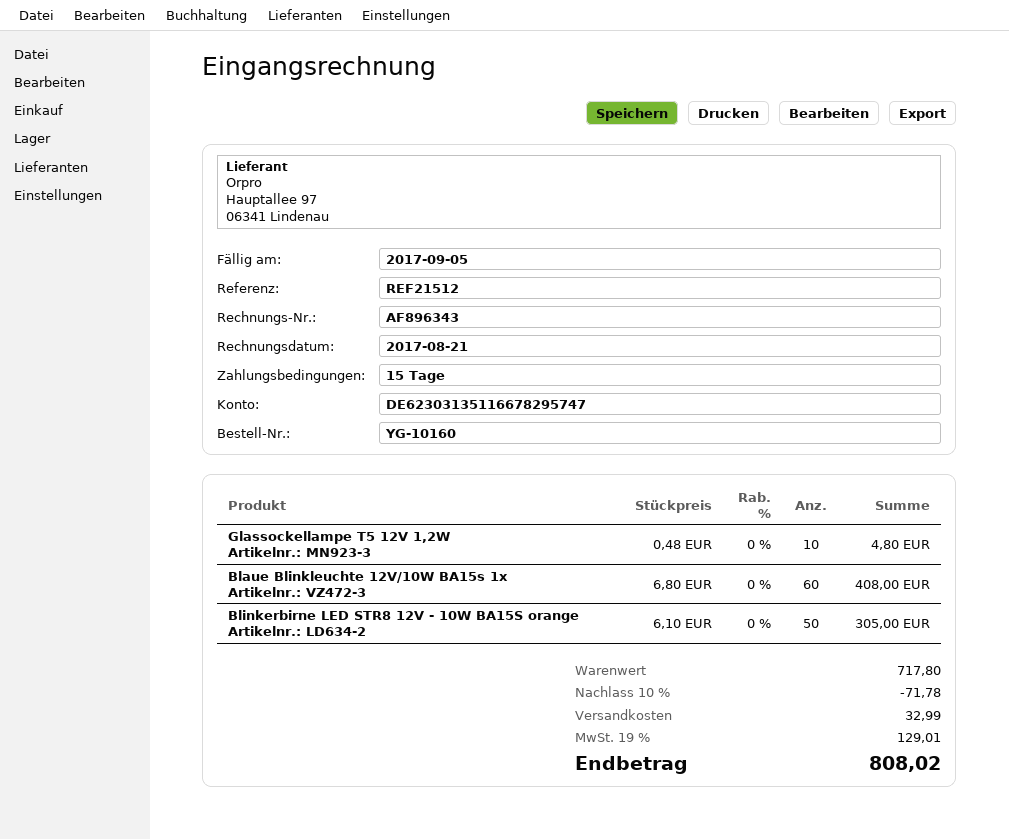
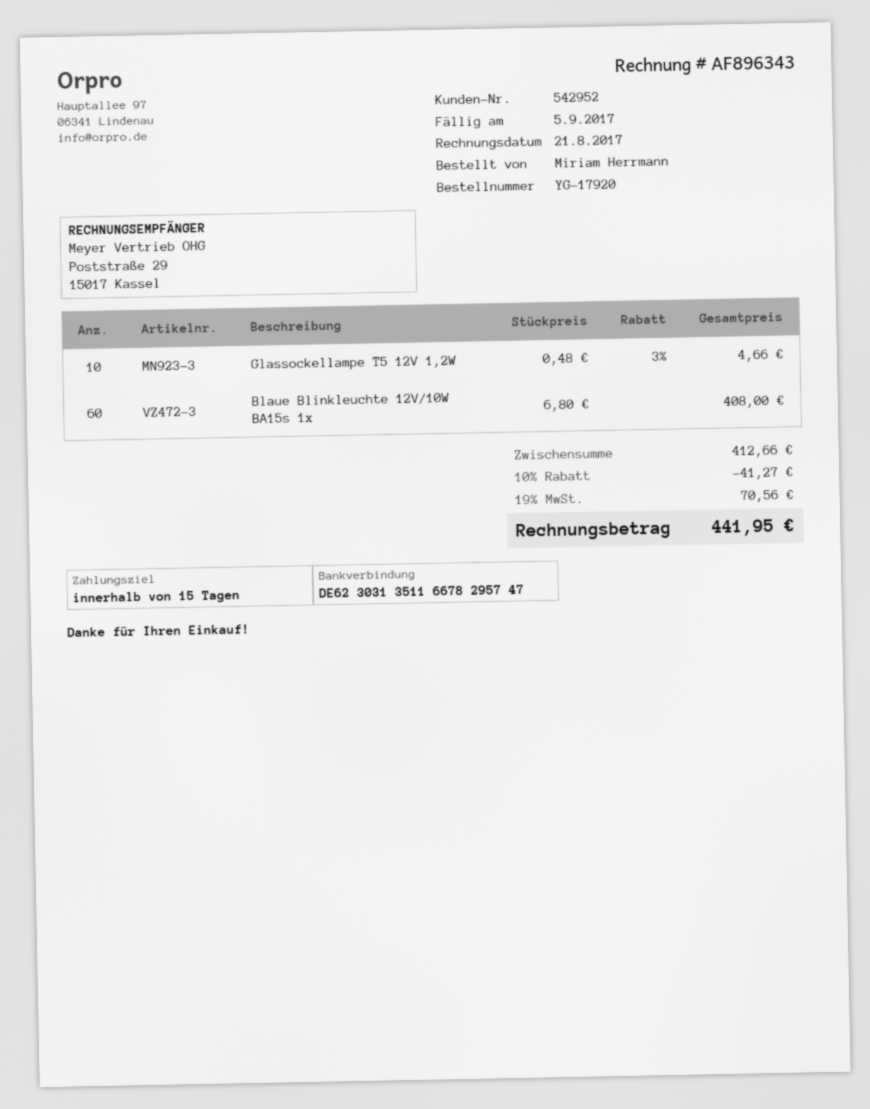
order number: YG-10160 -> YG-17920
Glassockellampe T5 12V 1,2W: 10 x 0.48 = 4.80 -> 10 x 0.48 - 3% = 4.66
Blinkerbirne LED STR8 12V - 10W BA15S orange: 50 x 6.10 = 305.00 -> none
subtotal: 717.80 -> 412.66
discount: 10% = 71.78 -> 10% = 41.27
shipping: 32.99 -> none
tax: 19% = 129.01 -> 19% = 70.56
total: 808.02 -> 441.95

